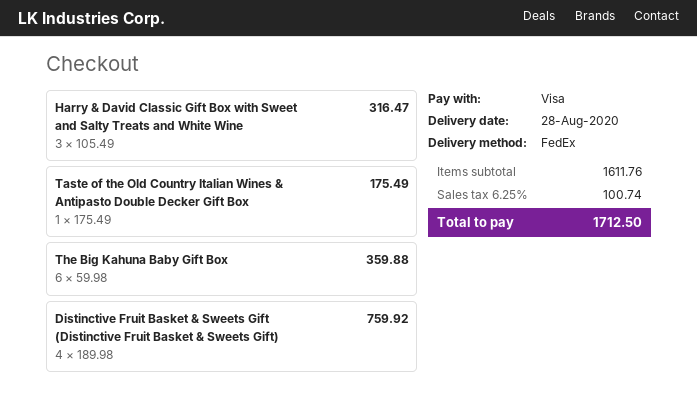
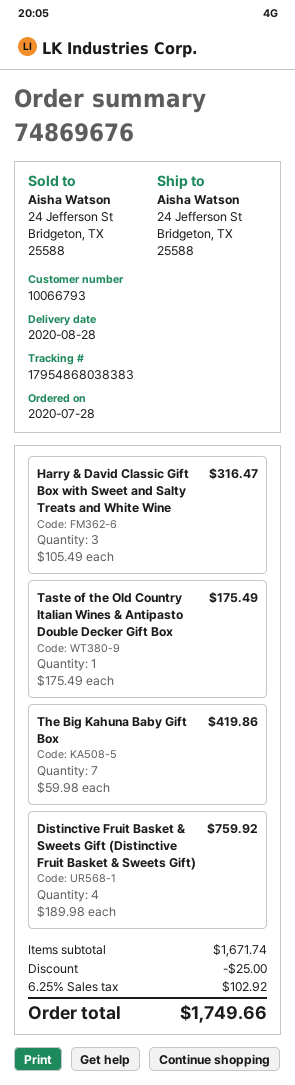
The Big Kahuna Baby Gift Box: 6 x 59.98 = 359.88 -> 7 x 59.98 = 419.86
subtotal: 1611.76 -> 1671.74
discount: none -> 25.00
tax: 6.25% = 100.74 -> 6.25% = 102.92
total: 1712.50 -> 1749.66

